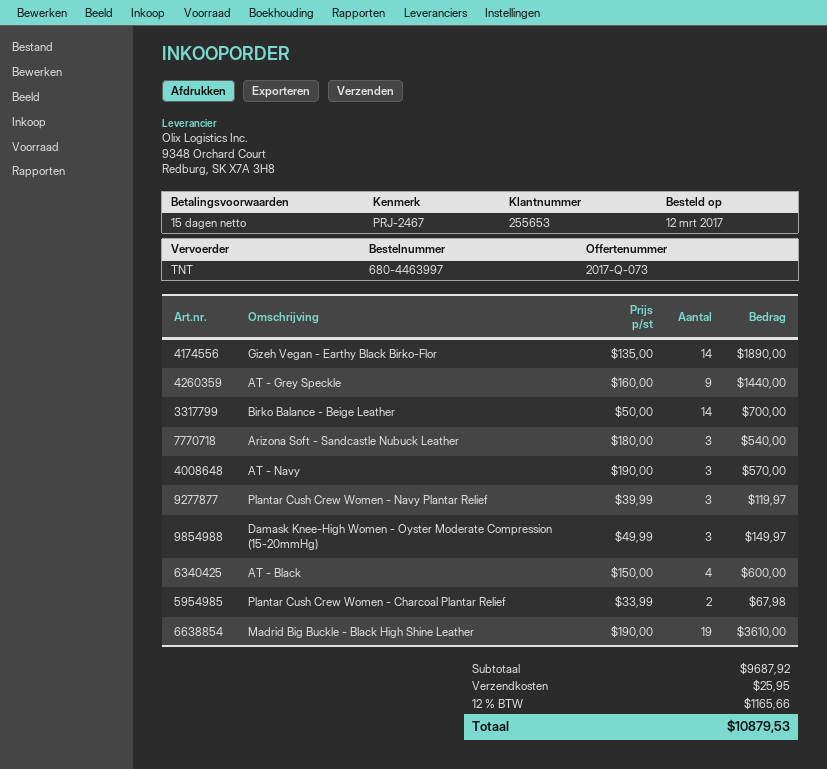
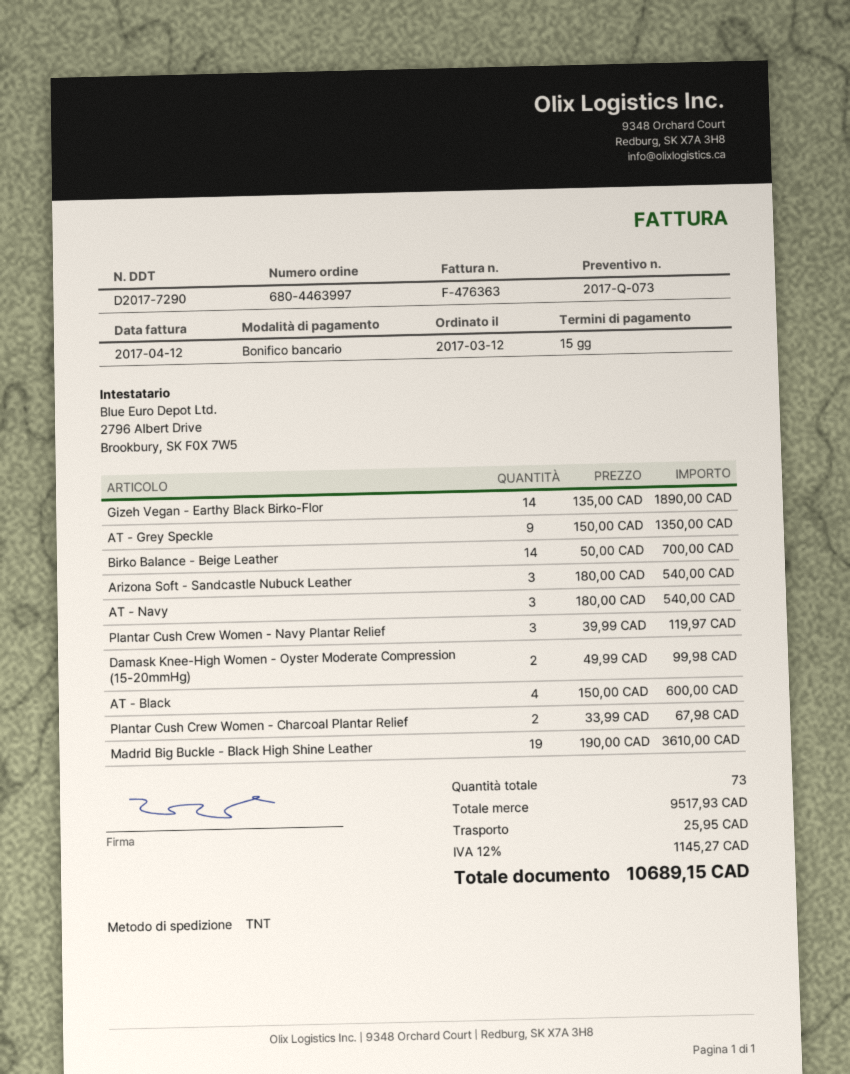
AT - Grey Speckle: 9 x 160.00 = 1440.00 -> 9 x 150.00 = 1350.00
AT - Navy: 3 x 190.00 = 570.00 -> 3 x 180.00 = 540.00
Damask Knee-High Women - Oyster Moderate Compression (15-20mmHg): 3 x 49.99 = 149.97 -> 2 x 49.99 = 99.98
subtotal: 9687.92 -> 9517.93
tax: 12% = 1165.66 -> 12% = 1145.27
total: 10879.53 -> 10689.15

